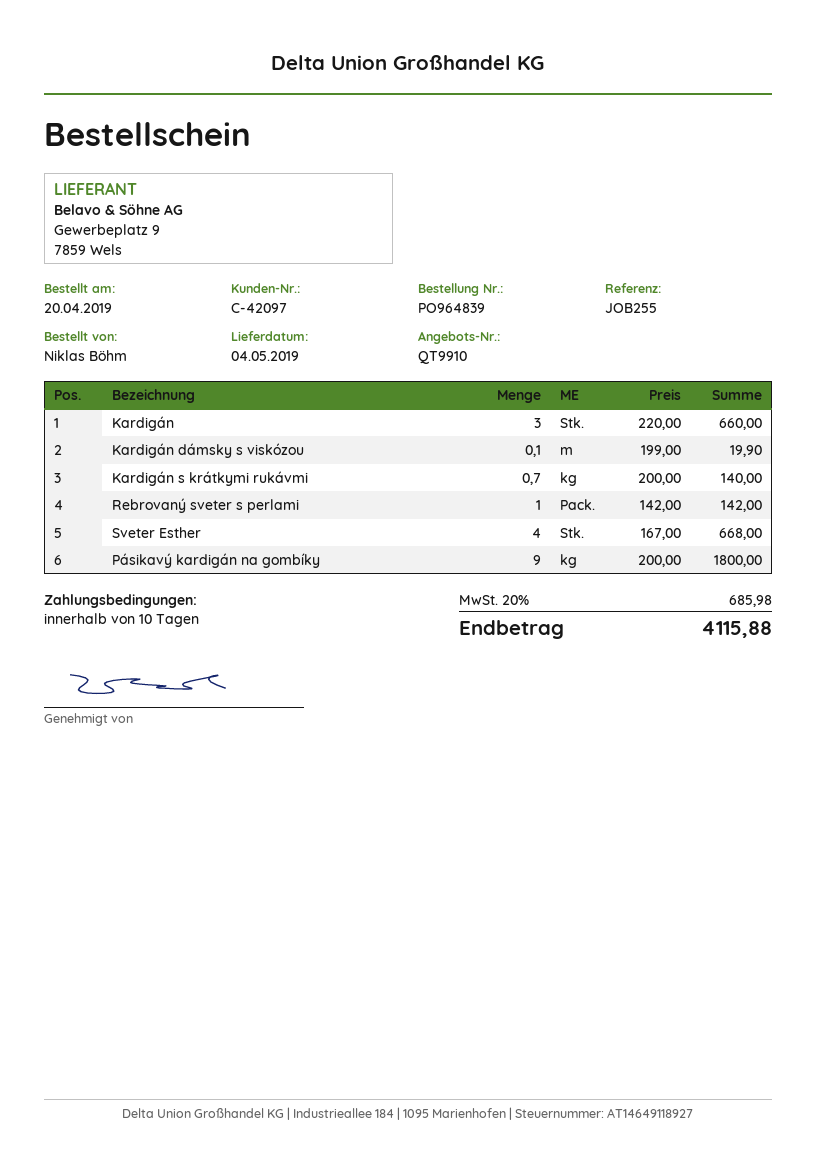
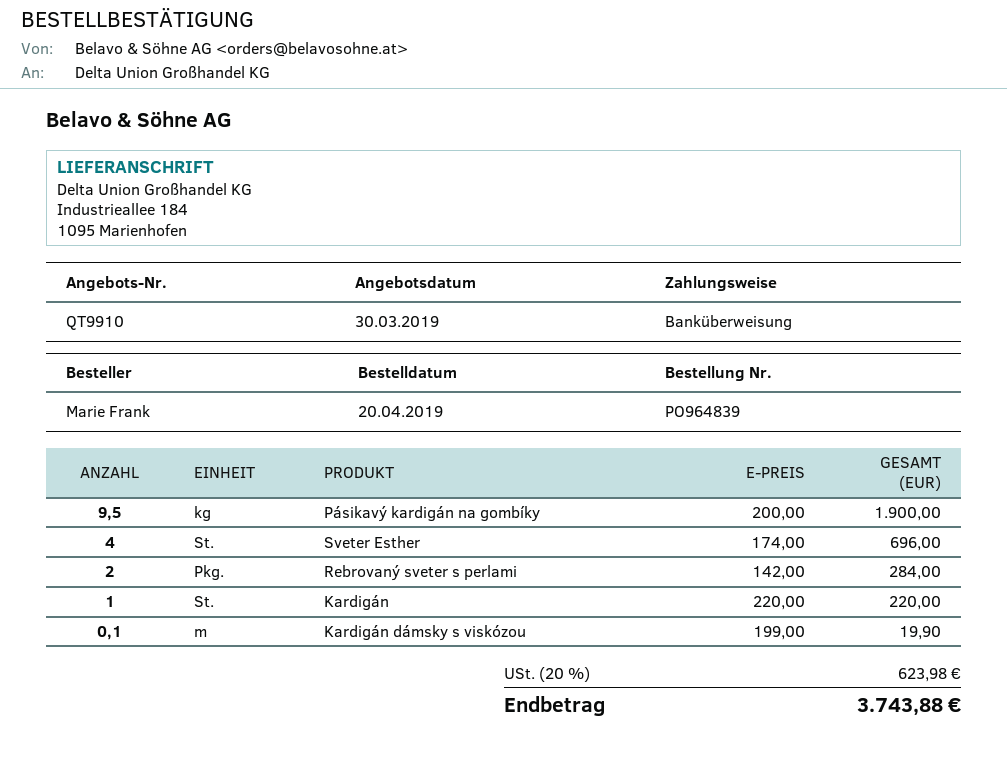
ordered by: Niklas Böhm -> Marie Frank
Kardigán: 3 x 220.00 = 660.00 -> 1 x 220.00 = 220.00
Kardigán s krátkymi rukávmi: 0.7 x 200.00 = 140.00 -> none
Rebrovaný sveter s perlami: 1 x 142.00 = 142.00 -> 2 x 142.00 = 284.00
Sveter Esther: 4 x 167.00 = 668.00 -> 4 x 174.00 = 696.00
Pásikavý kardigán na gombíky: 9 x 200.00 = 1800.00 -> 9.5 x 200.00 = 1900.00
tax: 20% = 685.98 -> 20% = 623.98
total: 4115.88 -> 3743.88

